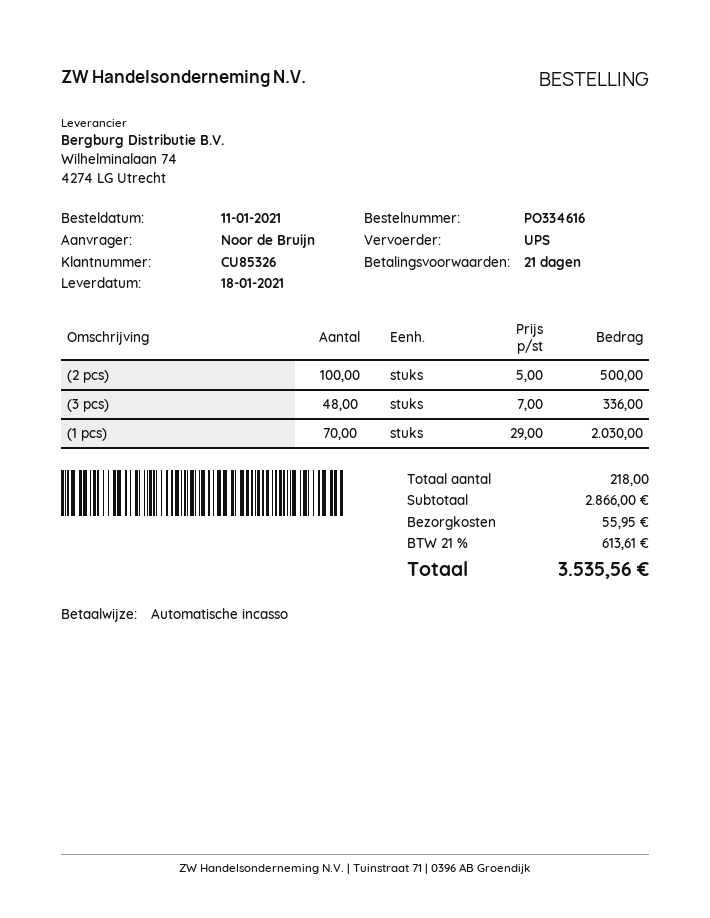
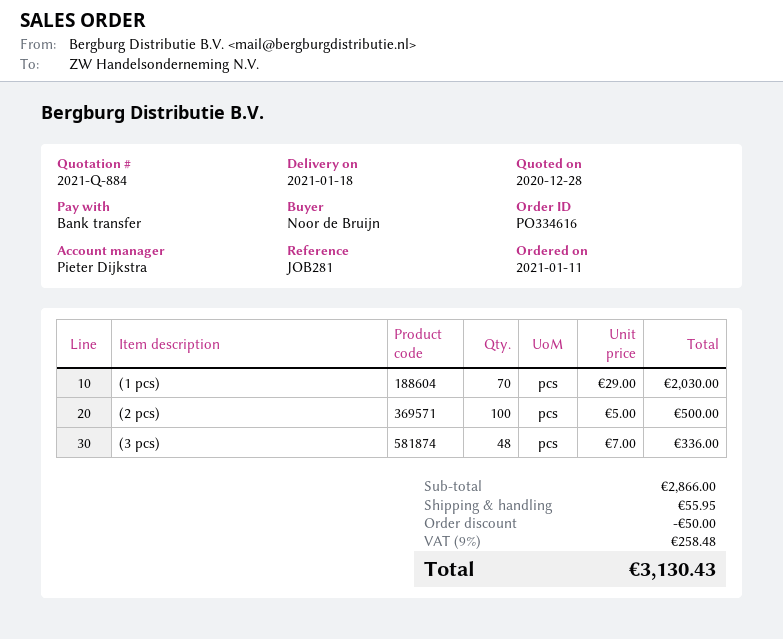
payment method: direct debit -> bank transfer
discount: none -> 50.00
tax: 21% = 613.61 -> 9% = 258.48
total: 3535.56 -> 3130.43

